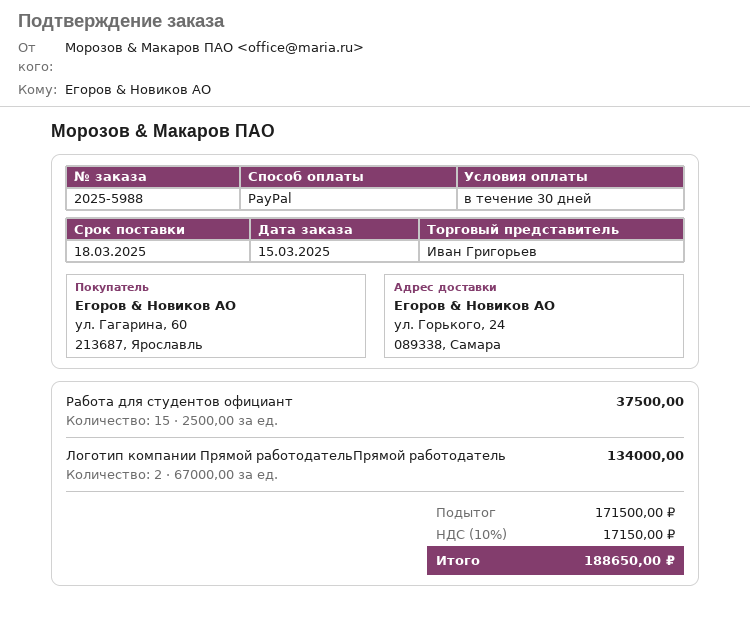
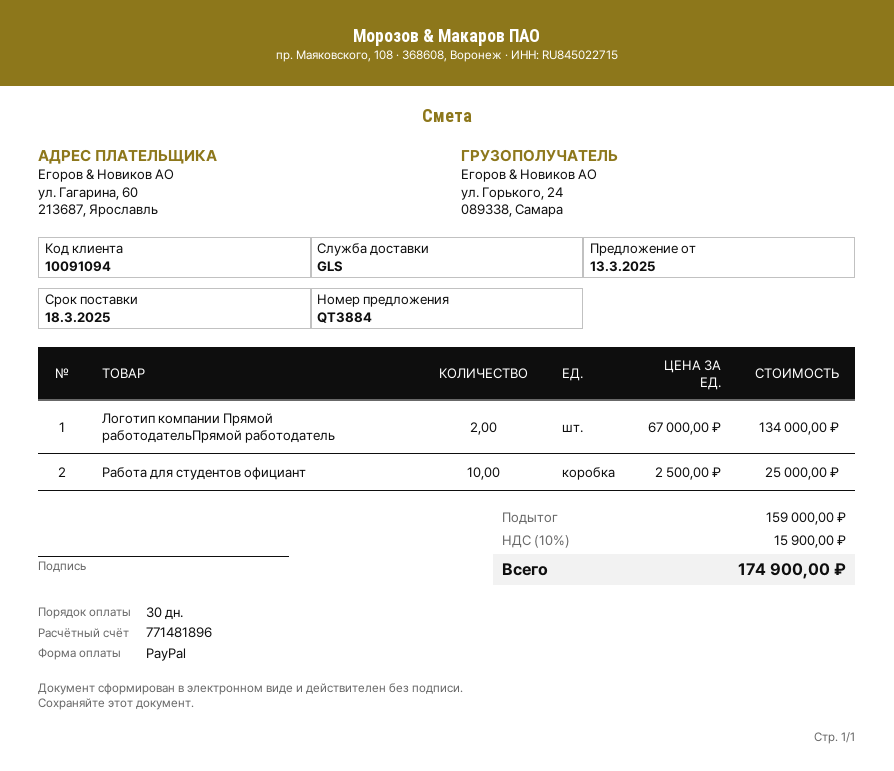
Работа для студентов официант: 15 x 2500.00 = 37500.00 -> 10 x 2500.00 = 25000.00
subtotal: 171500.00 -> 159000.00
tax: 10% = 17150.00 -> 10% = 15900.00
total: 188650.00 -> 174900.00

